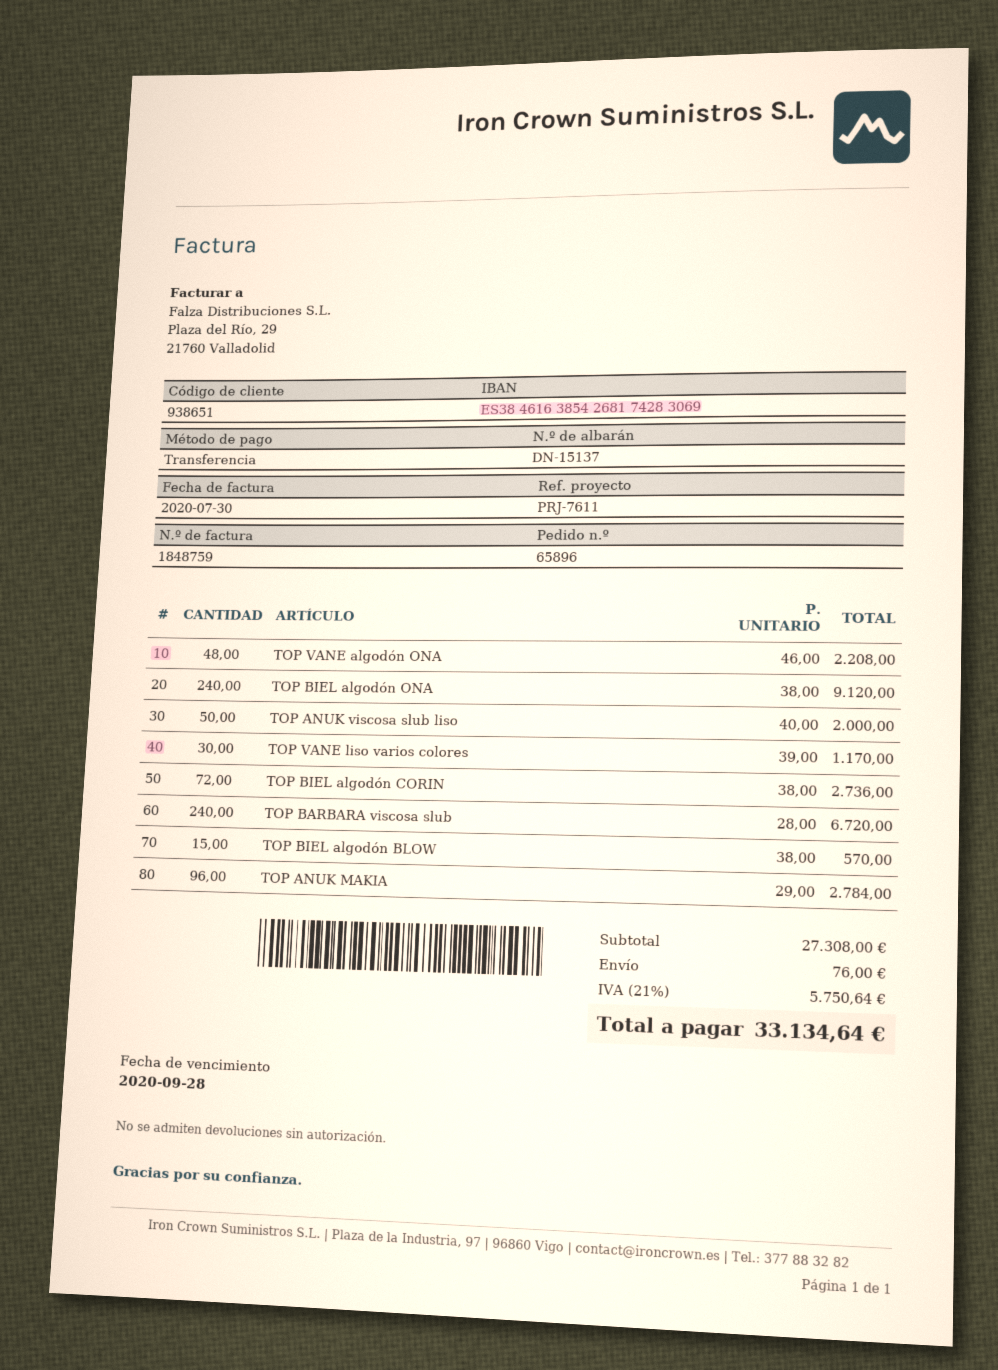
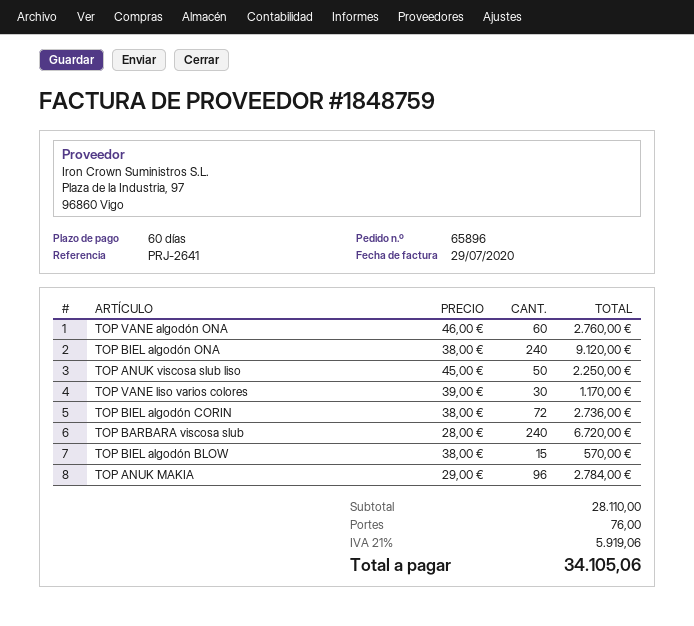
invoice date: 2020-07-30 -> 2020-07-29
reference: PRJ-7611 -> PRJ-2641
TOP VANE algodón ONA: 48 x 46.00 = 2208.00 -> 60 x 46.00 = 2760.00
TOP ANUK viscosa slub liso: 50 x 40.00 = 2000.00 -> 50 x 45.00 = 2250.00
subtotal: 27308.00 -> 28110.00
tax: 21% = 5750.64 -> 21% = 5919.06
total: 33134.64 -> 34105.06

